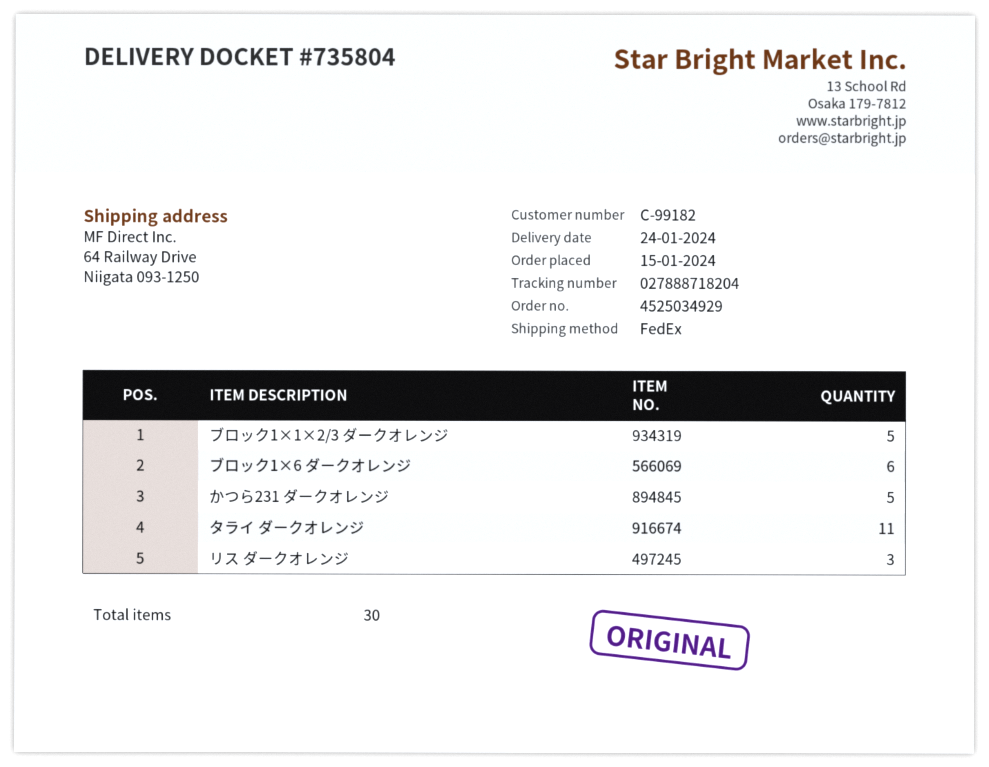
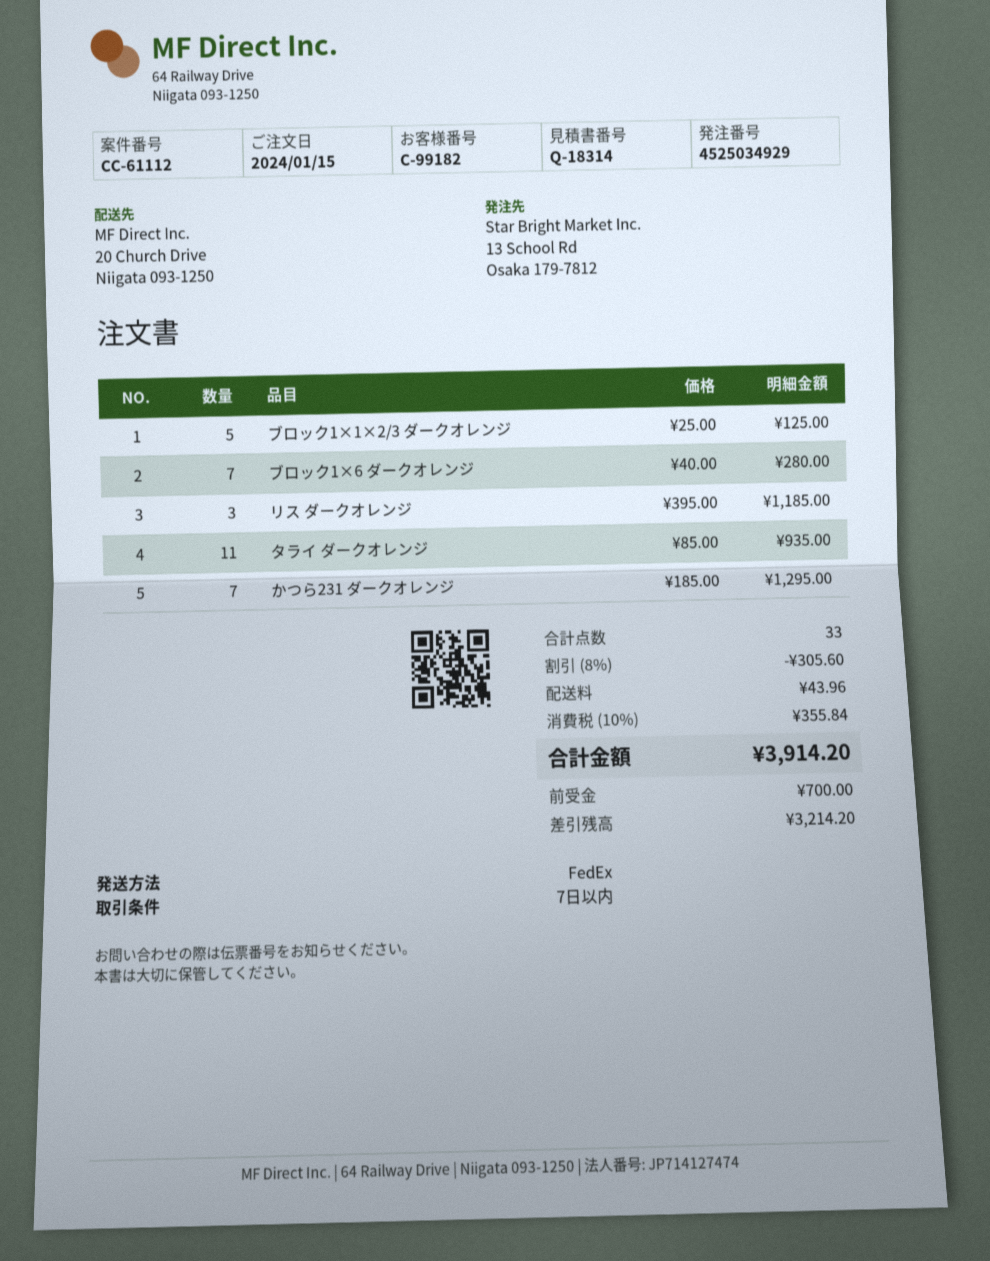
ship to: 64 Railway Drive, Niigata 093-1250 -> 20 Church Drive, Niigata 093-1250
ブロック1×6 ダークオレンジ: 6 -> 7
かつら231 ダークオレンジ: 5 -> 7
total quantity: 30 -> 33

